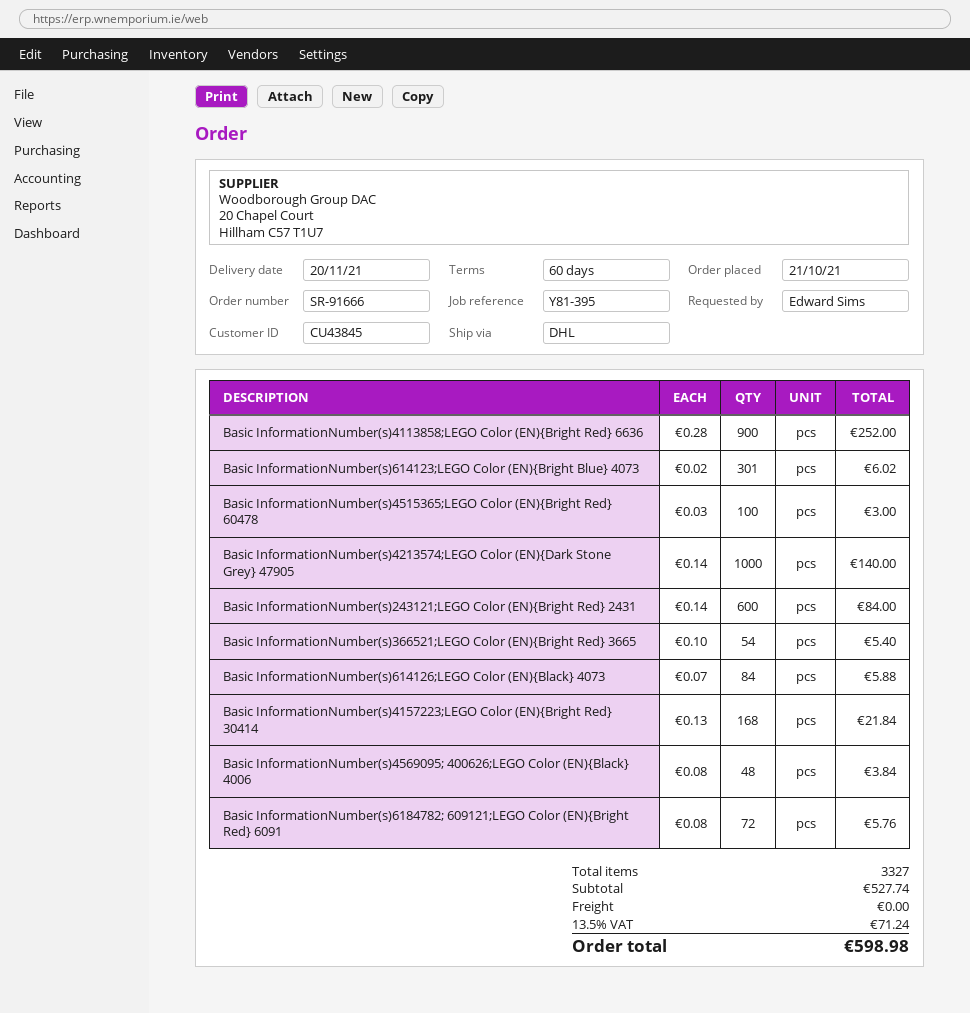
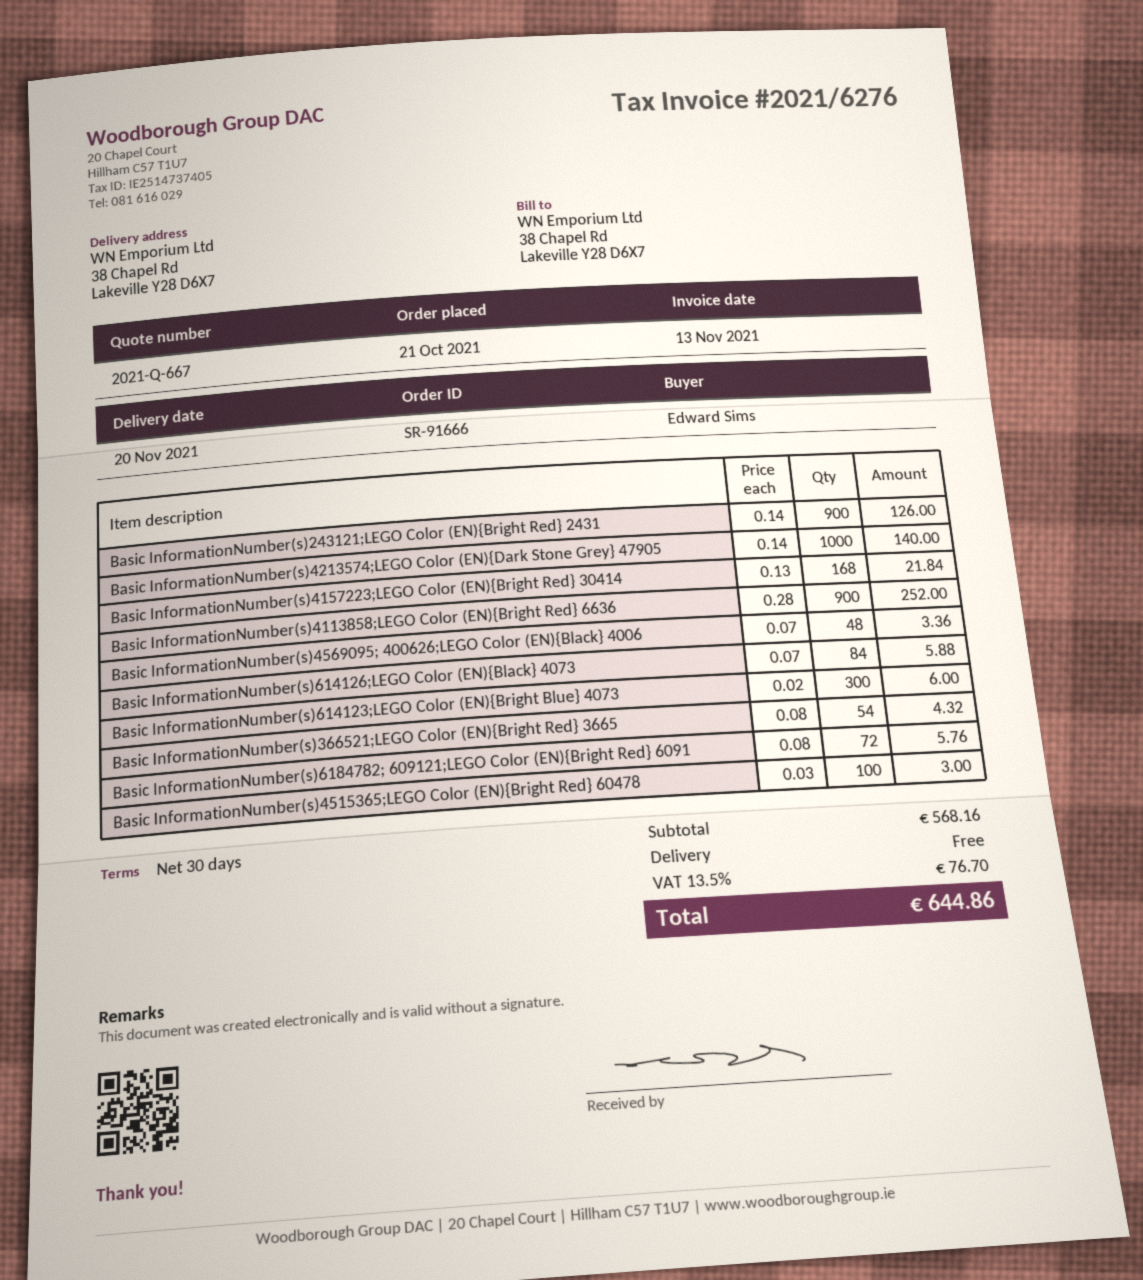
payment terms: 60 days -> 30 days
Basic InformationNumber(s)614123;LEGO Color (EN){Bright Blue} 4073: 301 x 0.02 = 6.02 -> 300 x 0.02 = 6.00
Basic InformationNumber(s)243121;LEGO Color (EN){Bright Red} 2431: 600 x 0.14 = 84.00 -> 900 x 0.14 = 126.00
Basic InformationNumber(s)366521;LEGO Color (EN){Bright Red} 3665: 54 x 0.10 = 5.40 -> 54 x 0.08 = 4.32
Basic InformationNumber(s)4569095; 400626;LEGO Color (EN){Black} 4006: 48 x 0.08 = 3.84 -> 48 x 0.07 = 3.36
subtotal: 527.74 -> 568.16
tax: 13.5% = 71.24 -> 13.5% = 76.70
total: 598.98 -> 644.86

